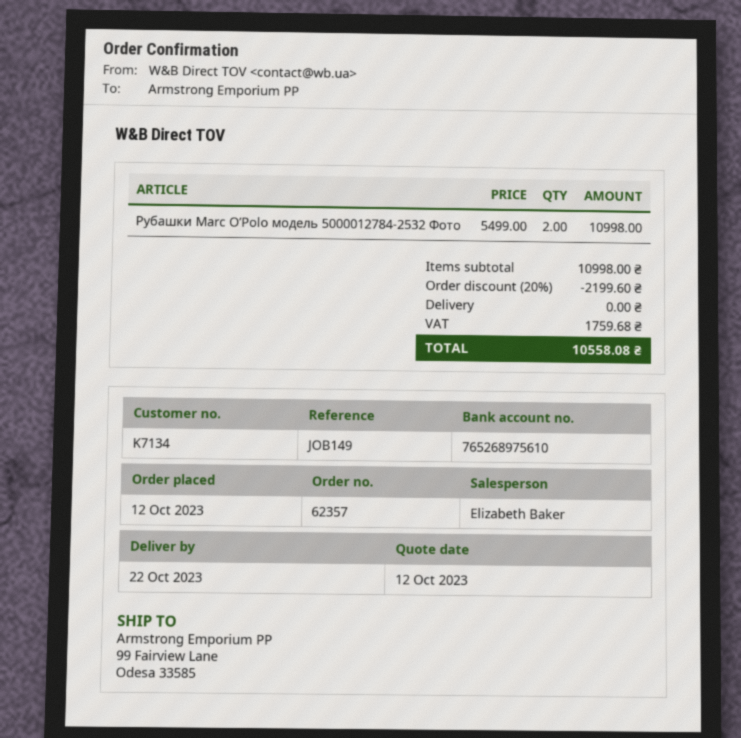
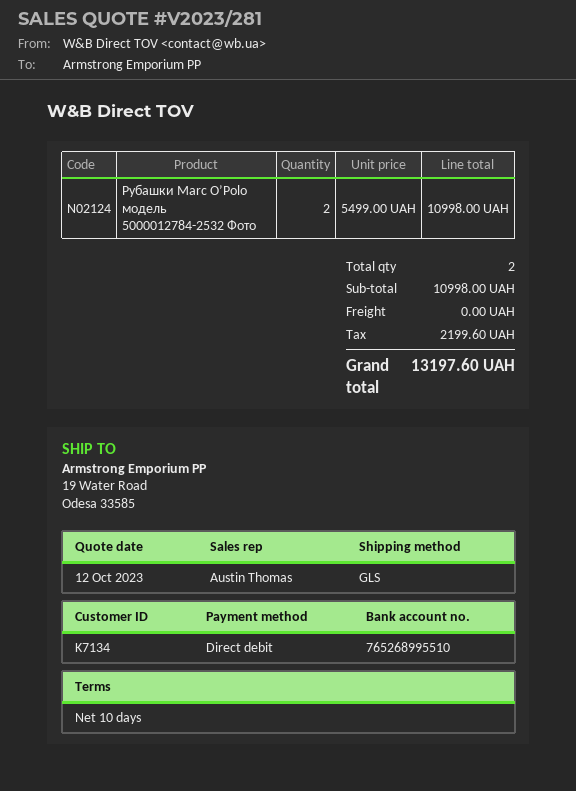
sales rep: Elizabeth Baker -> Austin Thomas
bank account: 765268975610 -> 765268995510
ship to: 99 Fairview Lane, Odesa 33585 -> 19 Water Road, Odesa 33585
discount: 20% = 2199.60 -> none
tax: 1759.68 -> 2199.60
total: 10558.08 -> 13197.60

